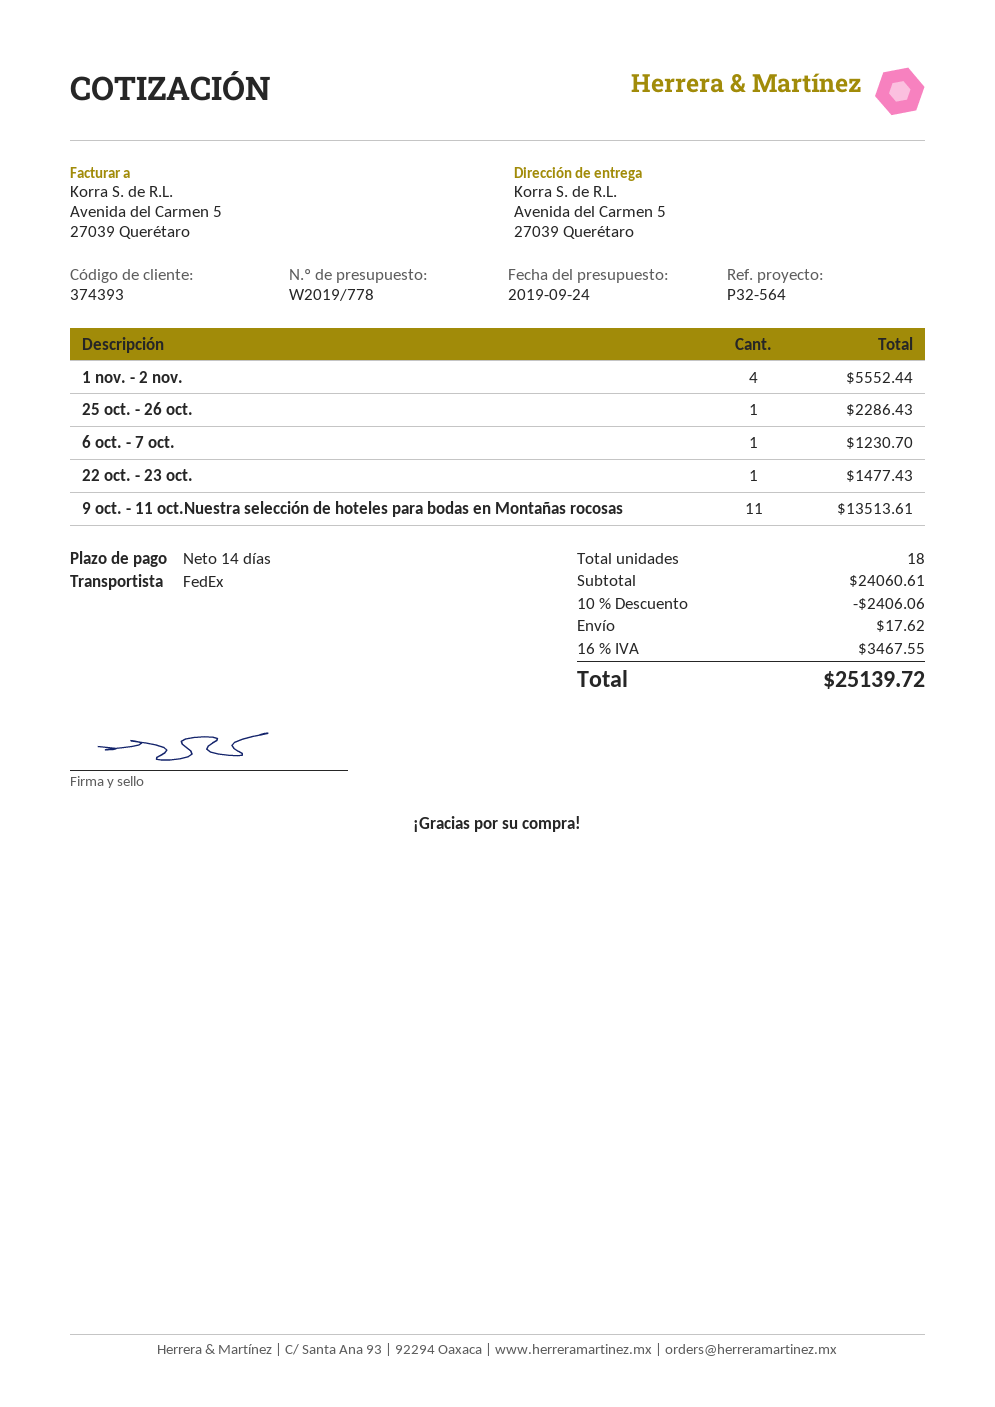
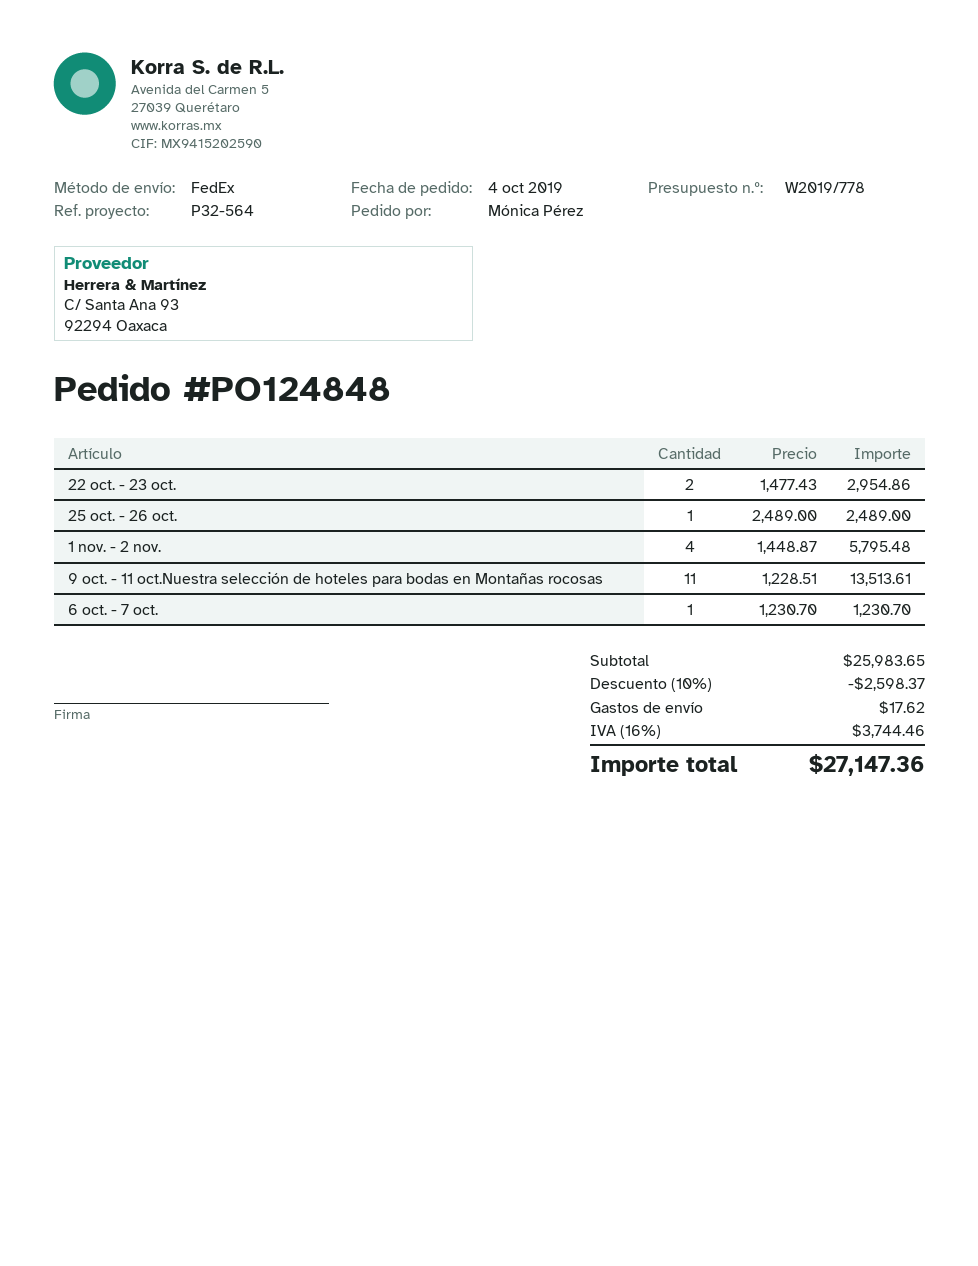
1 nov. - 2 nov.: 4 for 5552.44 -> 4 for 5795.48
25 oct. - 26 oct.: 1 for 2286.43 -> 1 for 2489.00
22 oct. - 23 oct.: 1 for 1477.43 -> 2 for 2954.86
subtotal: 24060.61 -> 25983.65
discount: 10% = 2406.06 -> 10% = 2598.37
tax: 16% = 3467.55 -> 16% = 3744.46
total: 25139.72 -> 27147.36

